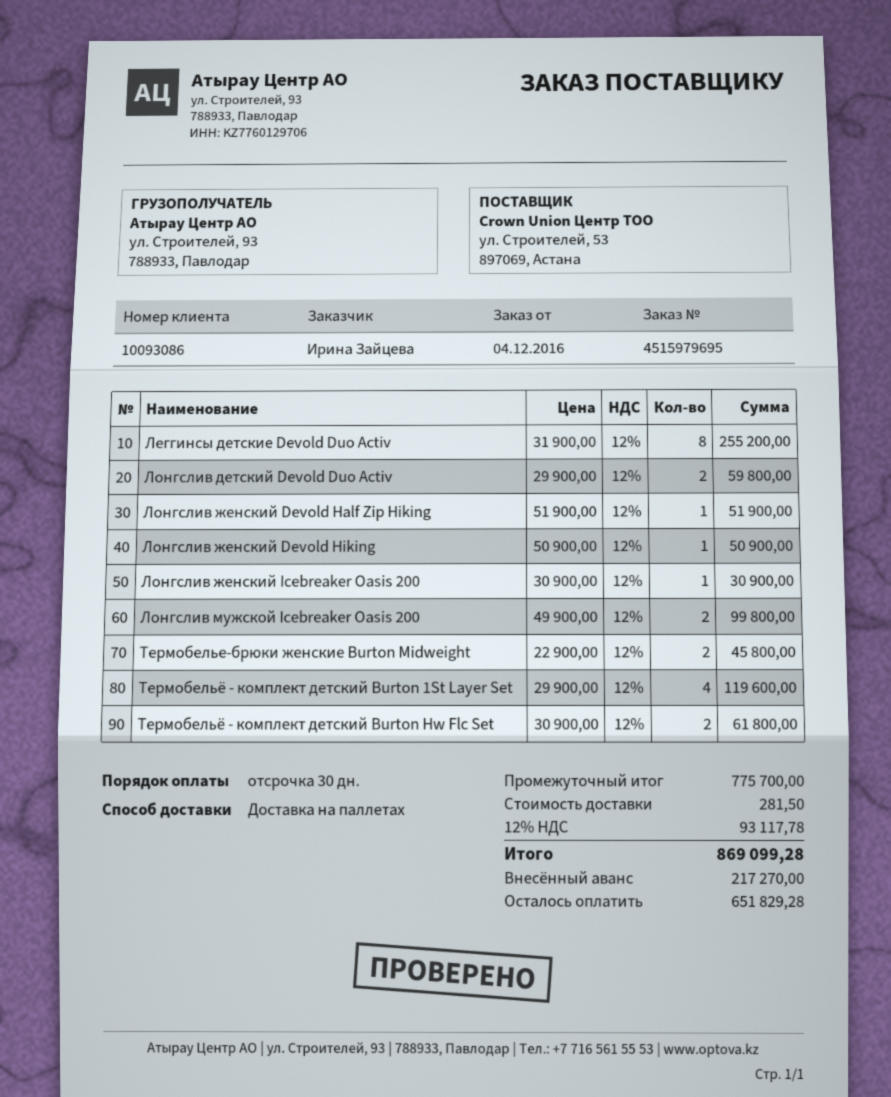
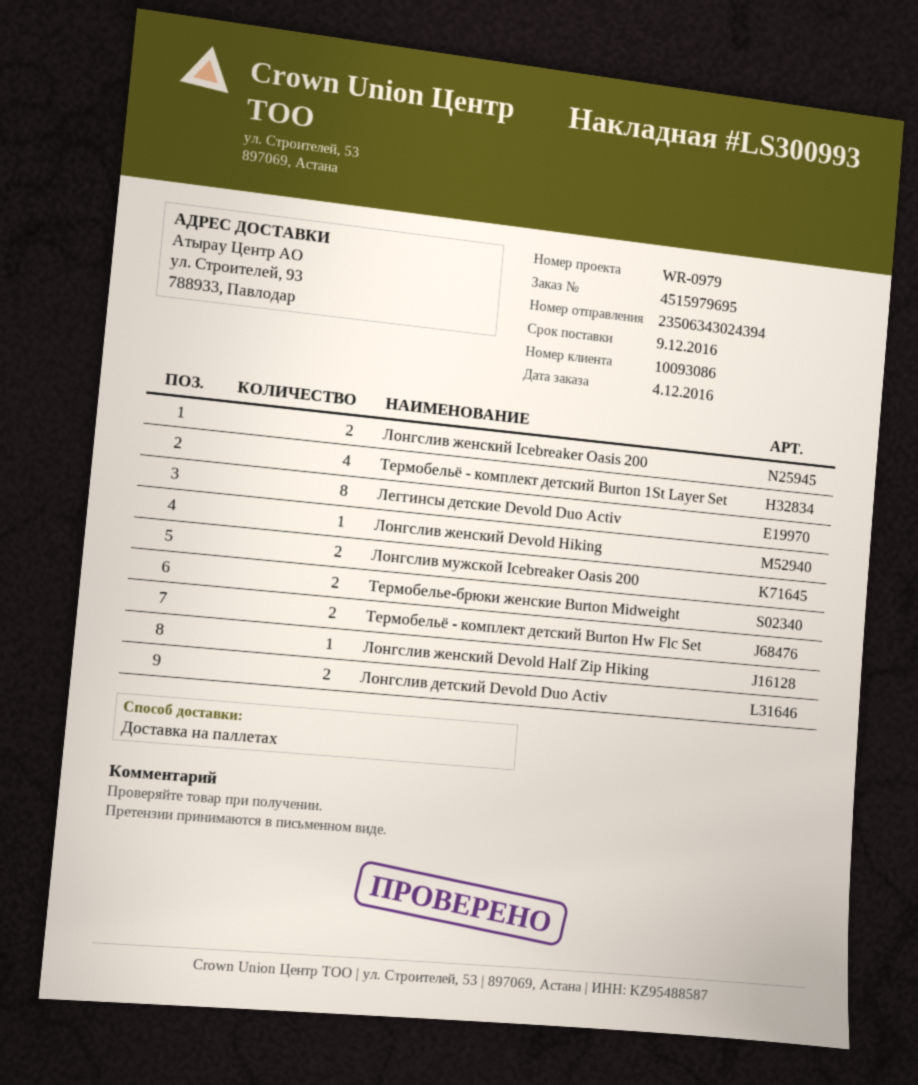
Лонгслив женский Icebreaker Oasis 200: 1 -> 2

